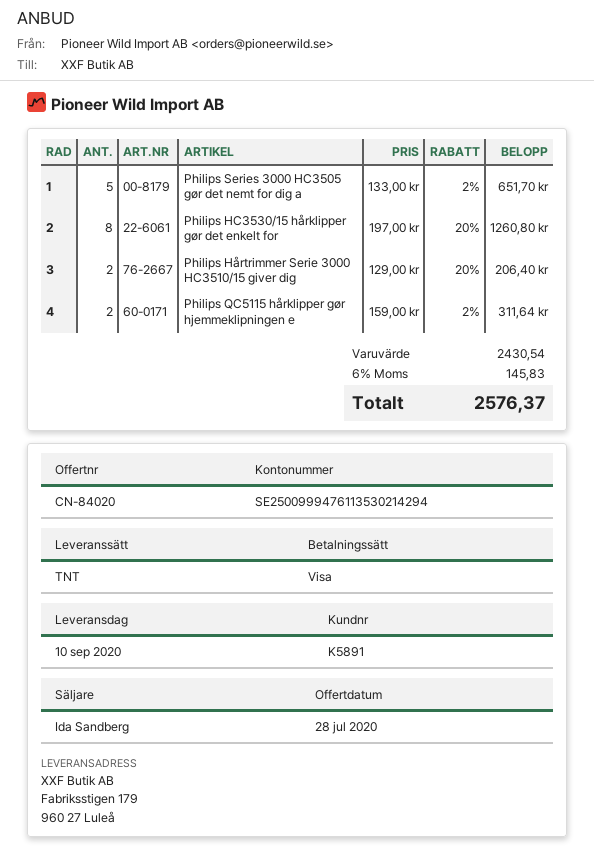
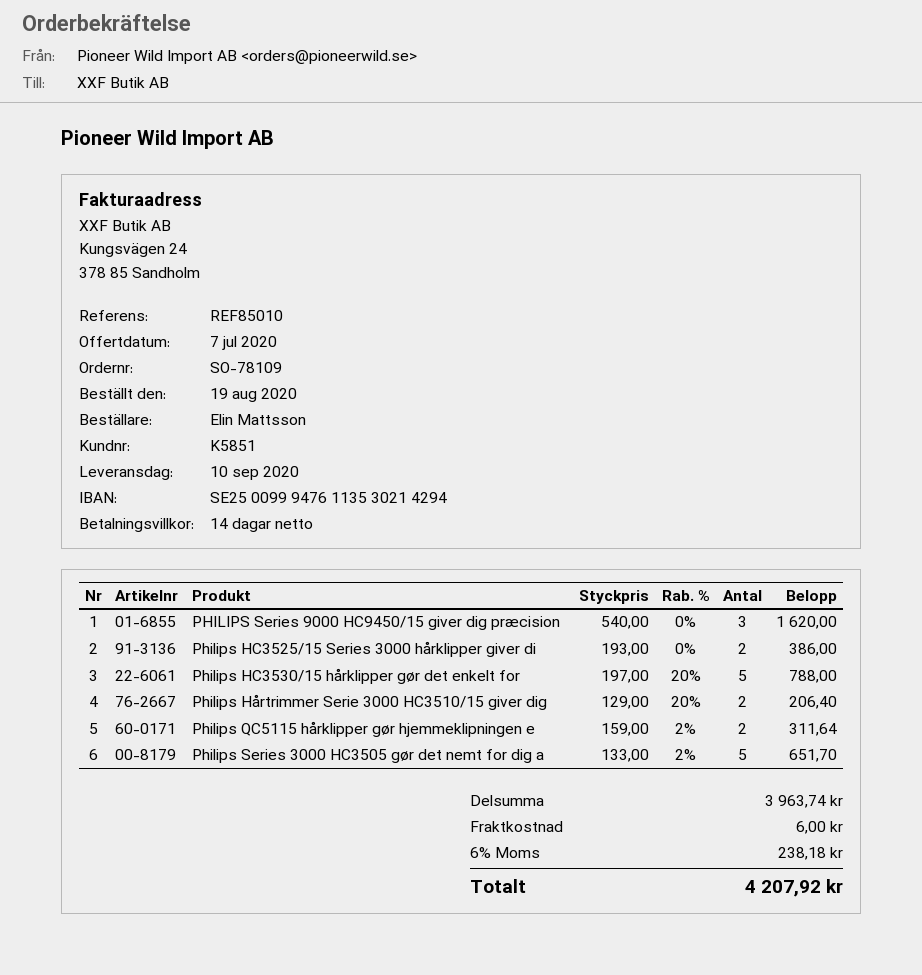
quote date: 2020-07-28 -> 2020-07-07
customer number: K5891 -> K5851
Philips HC3530/15 hårklipper gør det enkelt for: 8 x 197.00 - 20% = 1260.80 -> 5 x 197.00 - 20% = 788.00
PHILIPS Series 9000 HC9450/15 giver dig præcision: none -> 3 x 540.00 = 1620.00
Philips HC3525/15 Series 3000 hårklipper giver di: none -> 2 x 193.00 = 386.00
subtotal: 2430.54 -> 3963.74
shipping: none -> 6.00
tax: 6% = 145.83 -> 6% = 238.18
total: 2576.37 -> 4207.92

